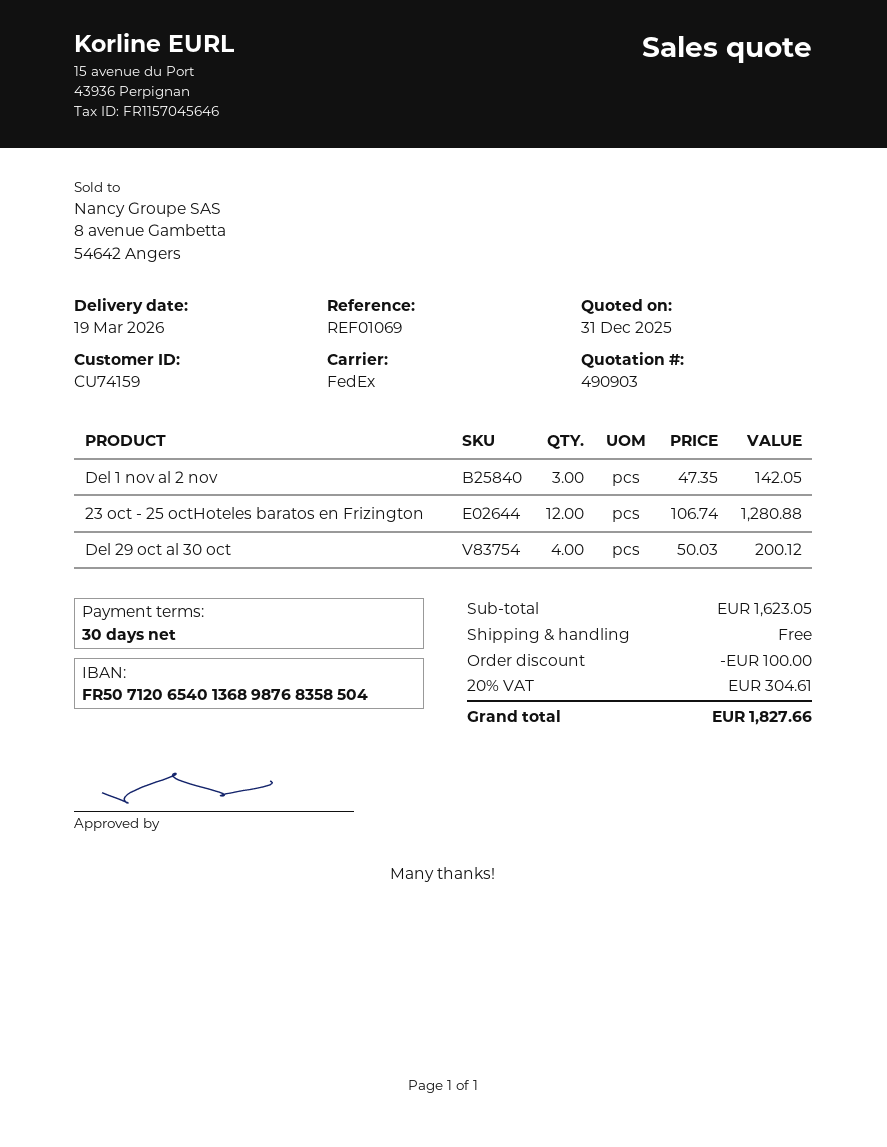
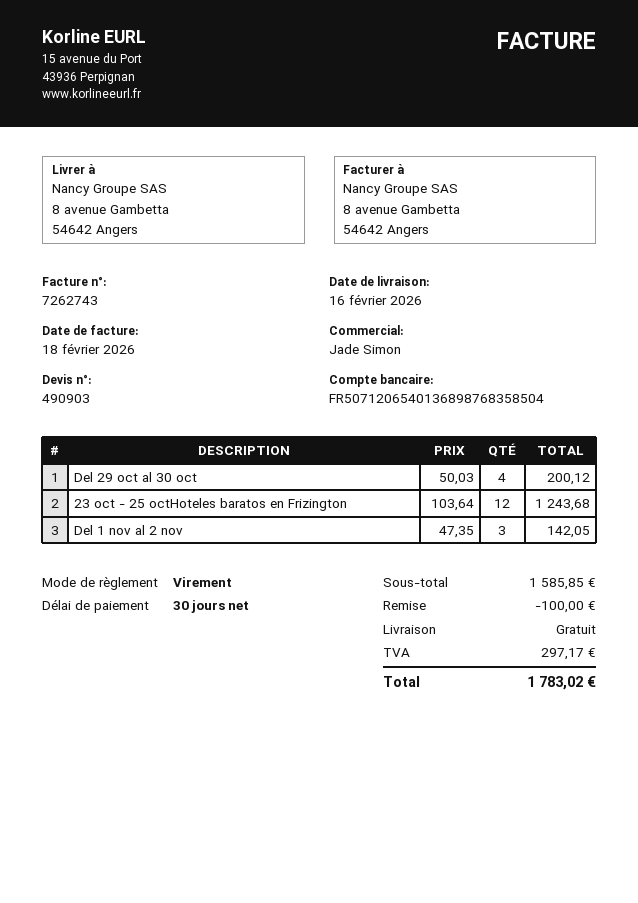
delivery date: 2026-03-19 -> 2026-02-16
23 oct - 25 octHoteles baratos en Frizington: 12 x 106.74 = 1280.88 -> 12 x 103.64 = 1243.68
subtotal: 1623.05 -> 1585.85
tax: 304.61 -> 297.17
total: 1827.66 -> 1783.02

